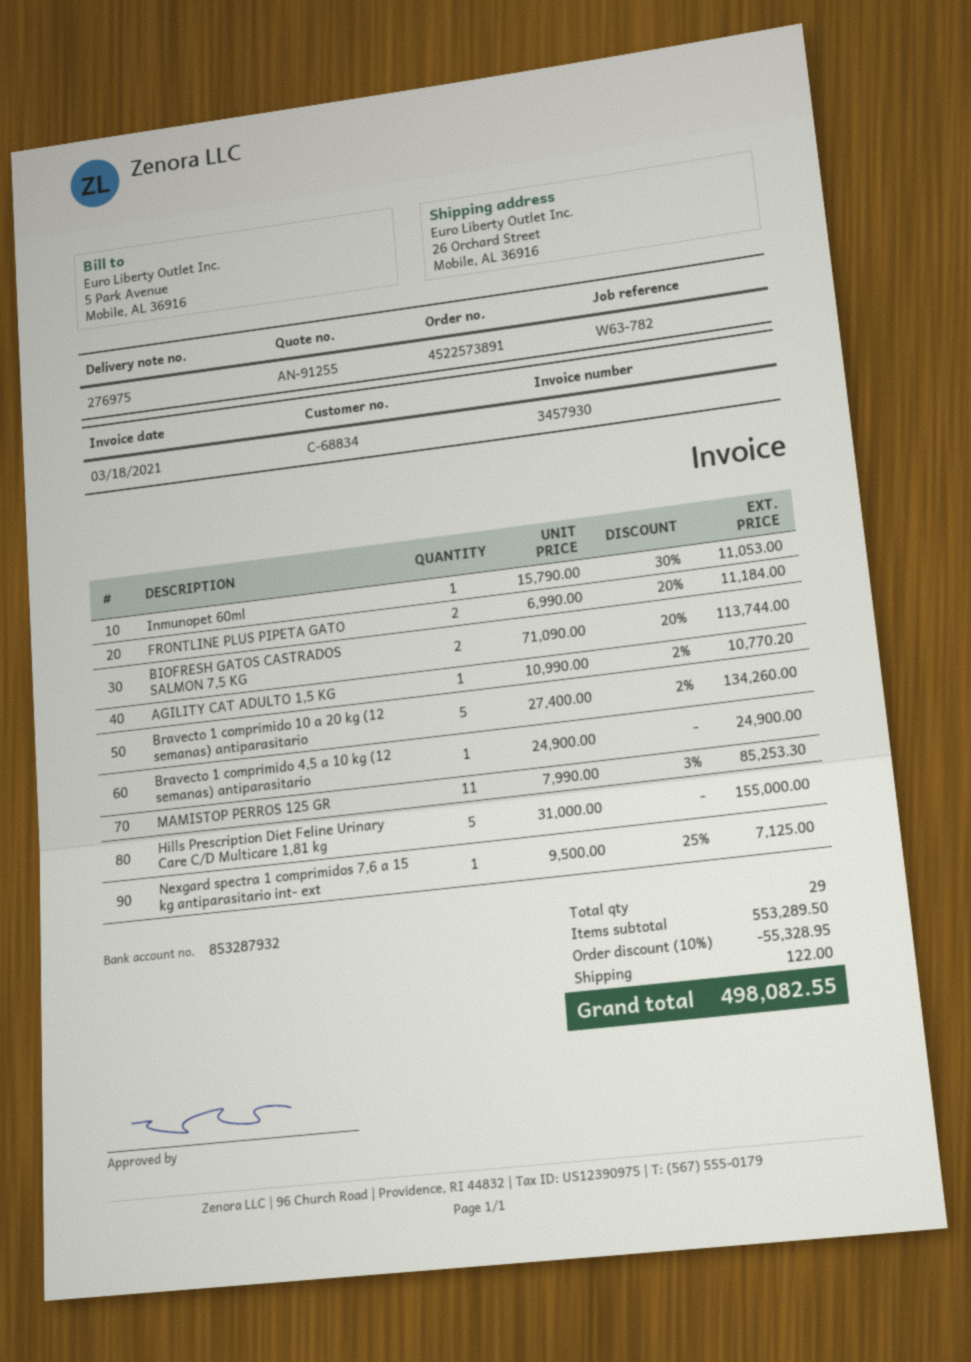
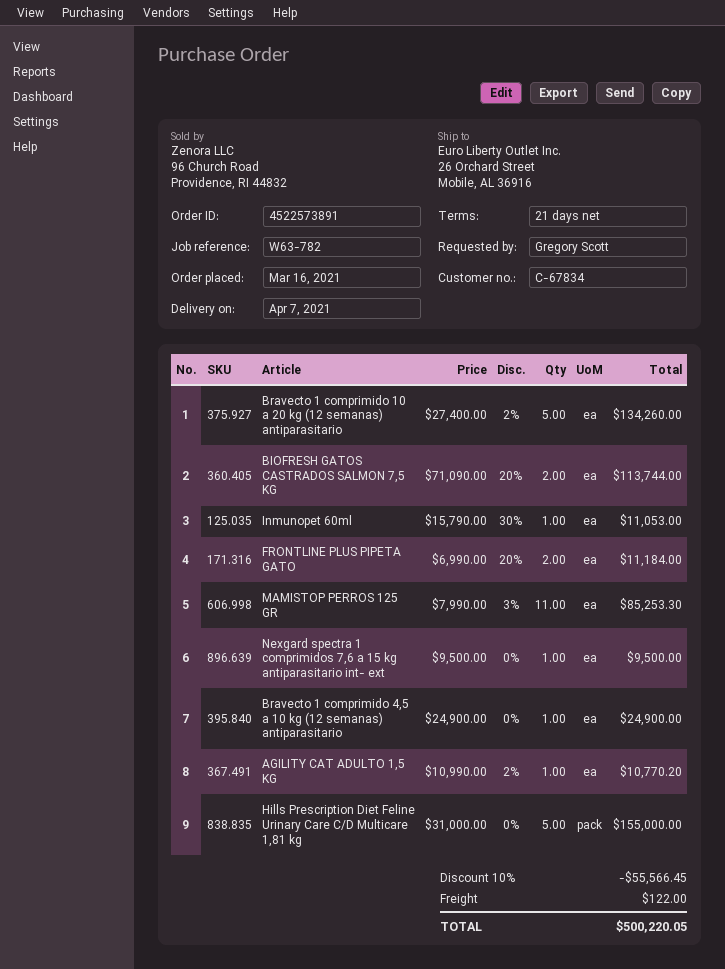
customer number: C-68834 -> C-67834
Nexgard spectra 1 comprimidos 7,6 a 15 kg antiparasitario int- ext: 1 x 9500.00 - 25% = 7125.00 -> 1 x 9500.00 = 9500.00
discount: 10% = 55328.95 -> 10% = 55566.45
total: 498082.55 -> 500220.05

